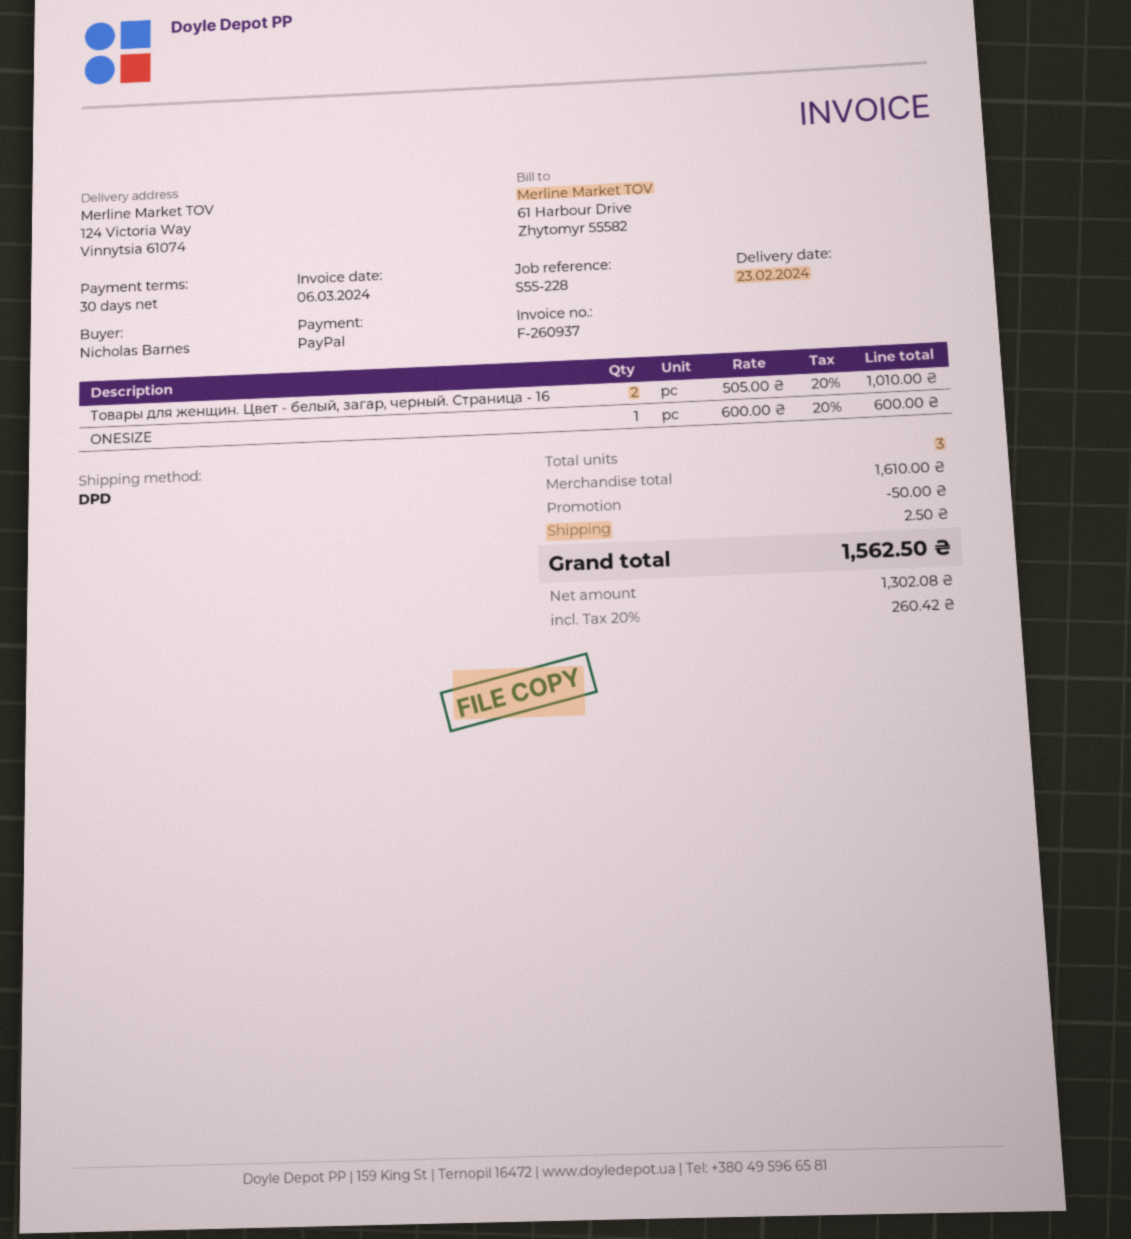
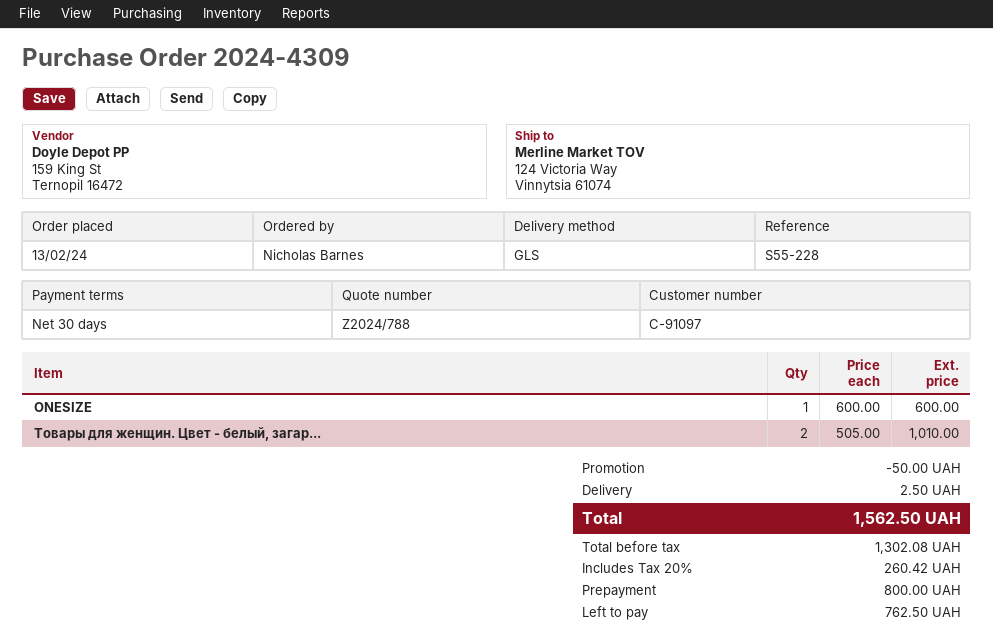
shipping method: DPD -> GLS

